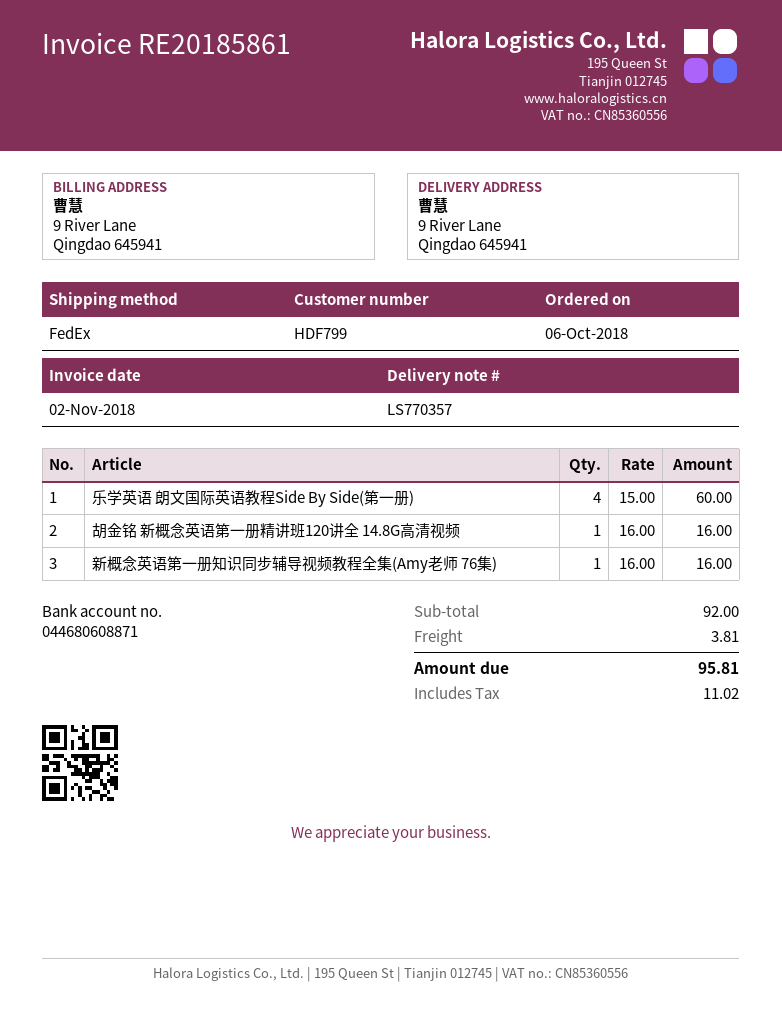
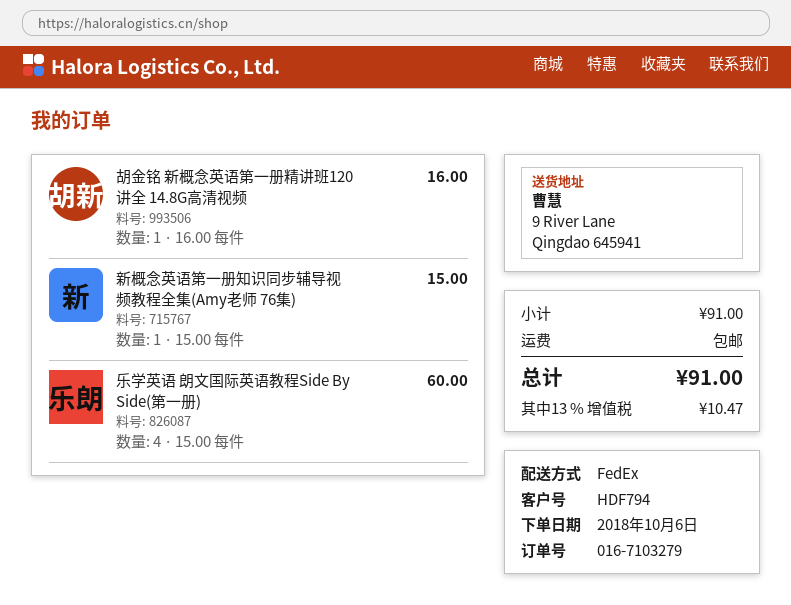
customer number: HDF799 -> HDF794
新概念英语第一册知识同步辅导视频教程全集(Amy老师 76集): 1 x 16.00 = 16.00 -> 1 x 15.00 = 15.00
subtotal: 92.00 -> 91.00
shipping: 3.81 -> 0.00
tax: 11.02 -> 10.47
total: 95.81 -> 91.00

